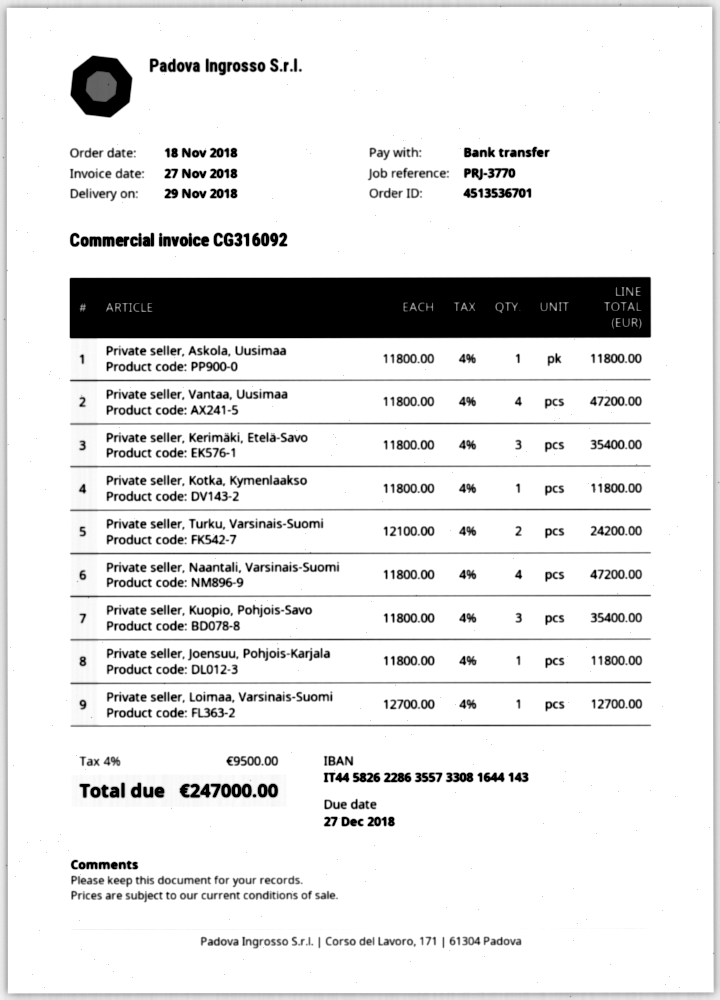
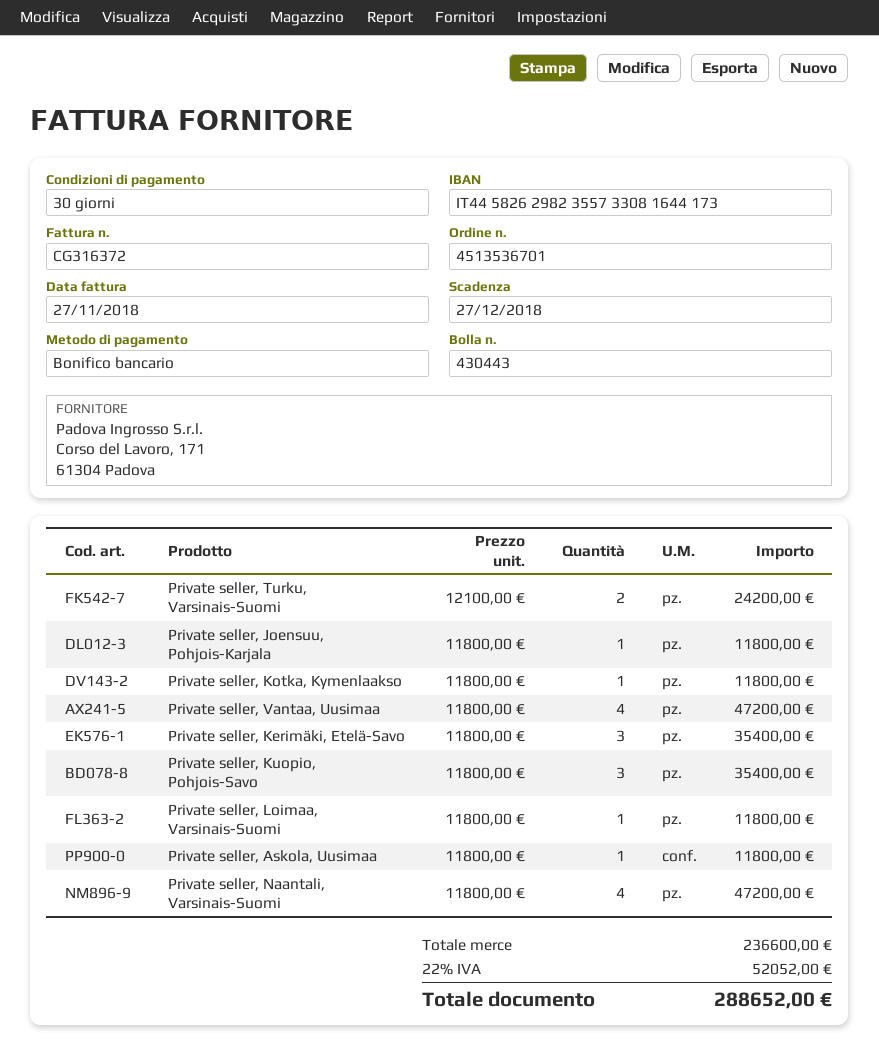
invoice number: CG316092 -> CG316372
bank account: IT4458262286355733081644143 -> IT4458262982355733081644173
Private seller, Loimaa, Varsinais-Suomi: 1 x 12700.00 = 12700.00 -> 1 x 11800.00 = 11800.00
tax: 4% = 9500.00 -> 22% = 52052.00
total: 247000.00 -> 288652.00

